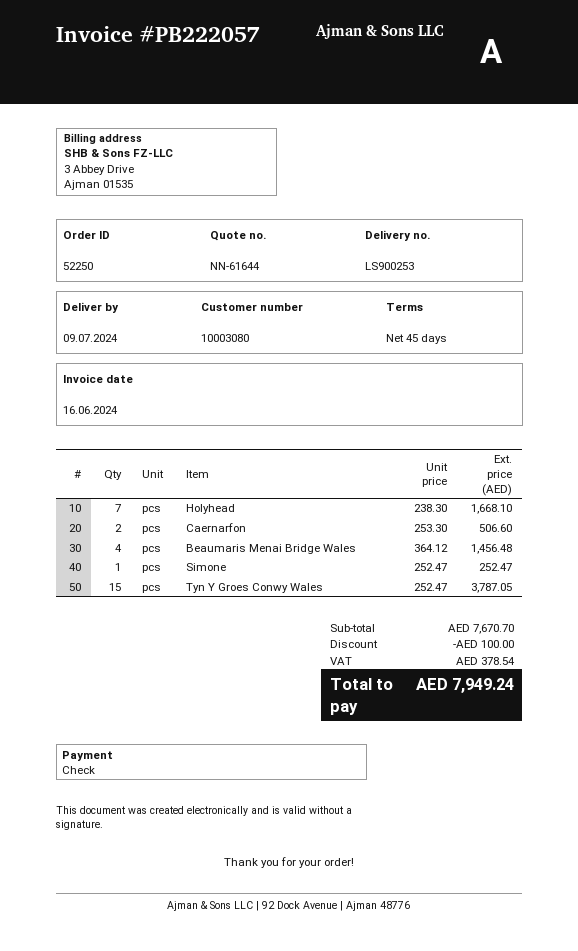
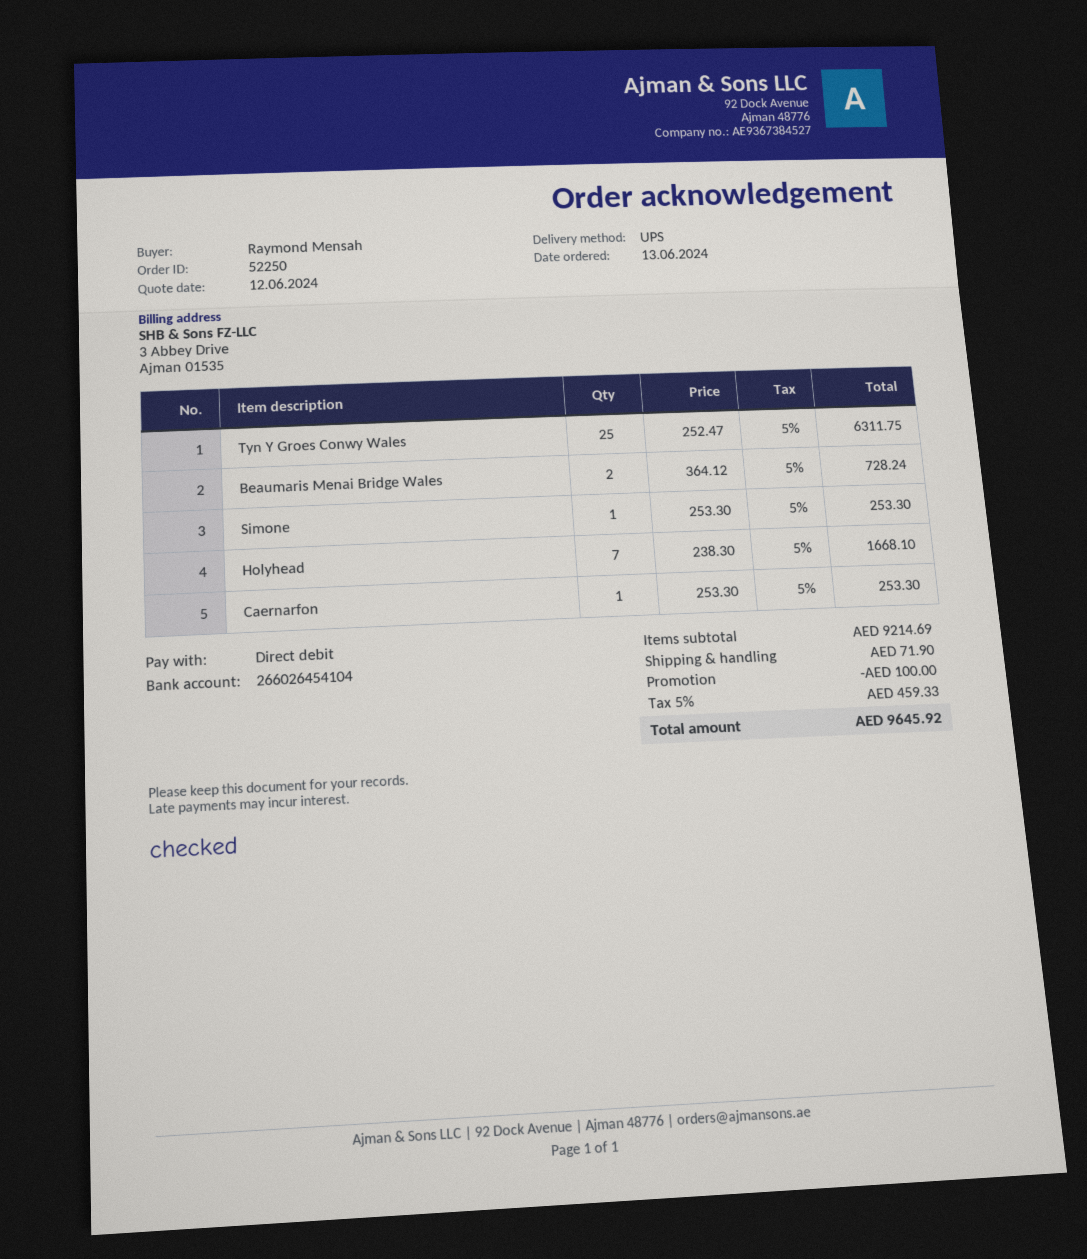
payment method: cheque -> direct debit
Caernarfon: 2 x 253.30 = 506.60 -> 1 x 253.30 = 253.30
Beaumaris Menai Bridge Wales: 4 x 364.12 = 1456.48 -> 2 x 364.12 = 728.24
Simone: 1 x 252.47 = 252.47 -> 1 x 253.30 = 253.30
Tyn Y Groes Conwy Wales: 15 x 252.47 = 3787.05 -> 25 x 252.47 = 6311.75
subtotal: 7670.70 -> 9214.69
shipping: none -> 71.90
tax: 378.54 -> 459.33
total: 7949.24 -> 9645.92

